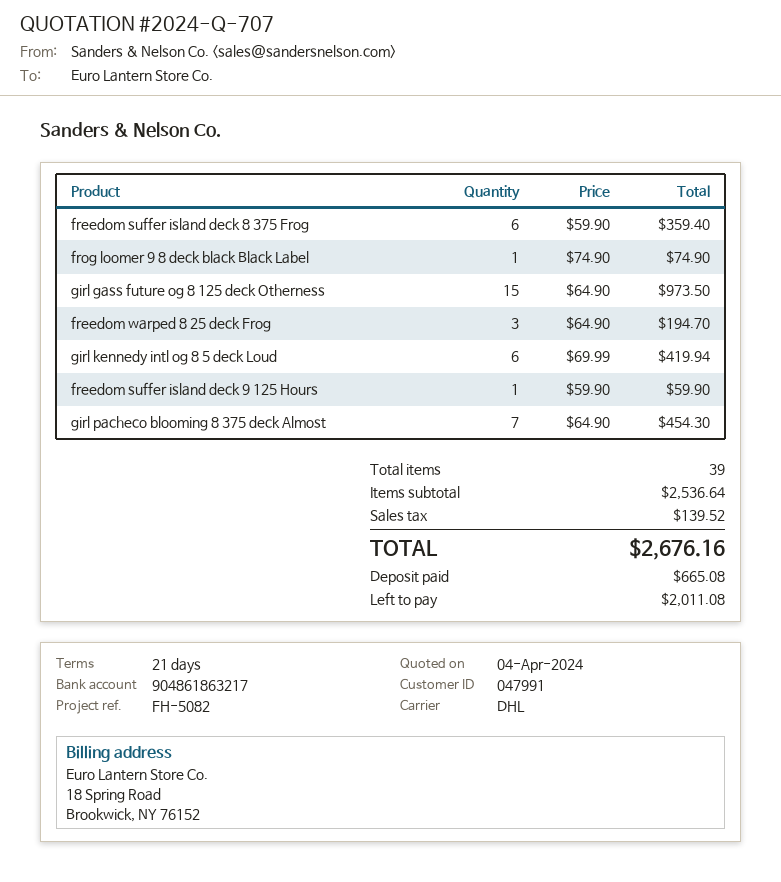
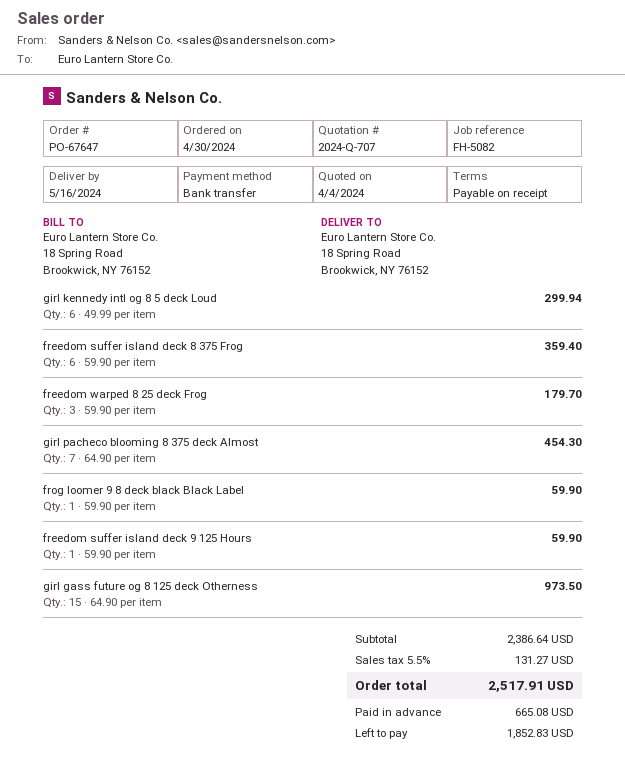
payment terms: 21 days -> on receipt
frog loomer 9 8 deck black Black Label: 1 x 74.90 = 74.90 -> 1 x 59.90 = 59.90
freedom warped 8 25 deck Frog: 3 x 64.90 = 194.70 -> 3 x 59.90 = 179.70
girl kennedy intl og 8 5 deck Loud: 6 x 69.99 = 419.94 -> 6 x 49.99 = 299.94
subtotal: 2536.64 -> 2386.64
tax: 139.52 -> 131.27
total: 2676.16 -> 2517.91
balance: 2011.08 -> 1852.83

